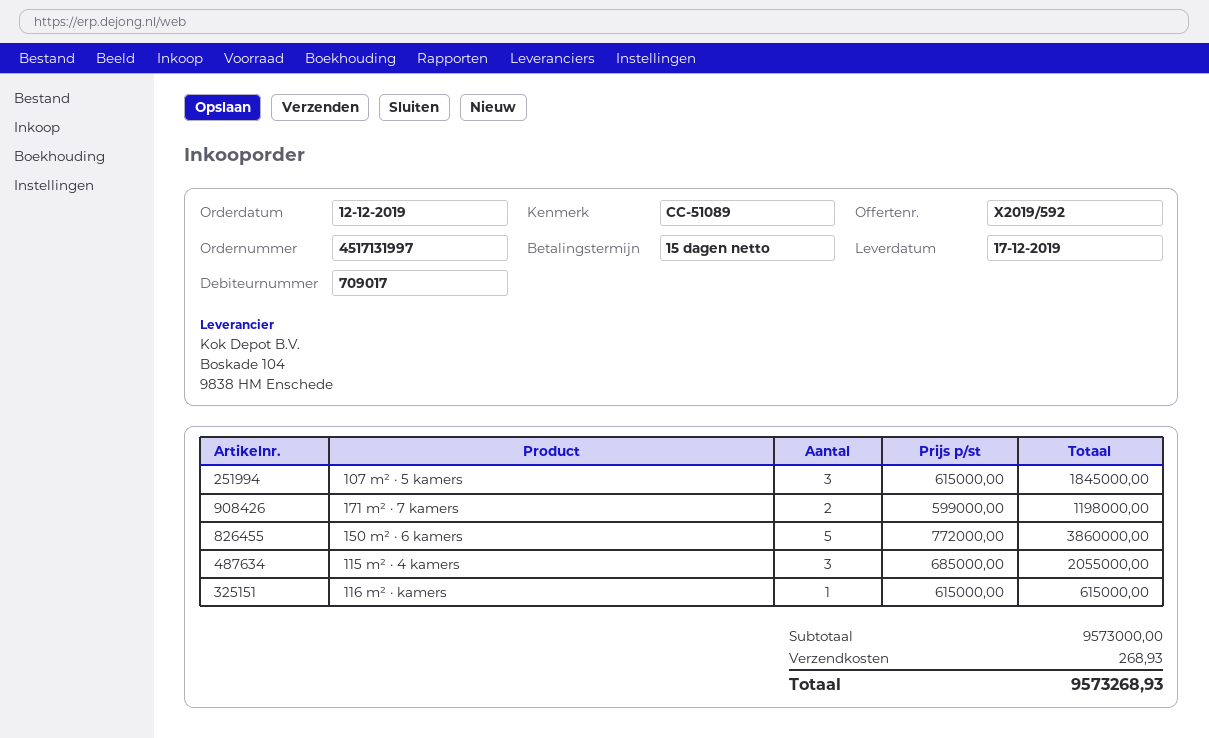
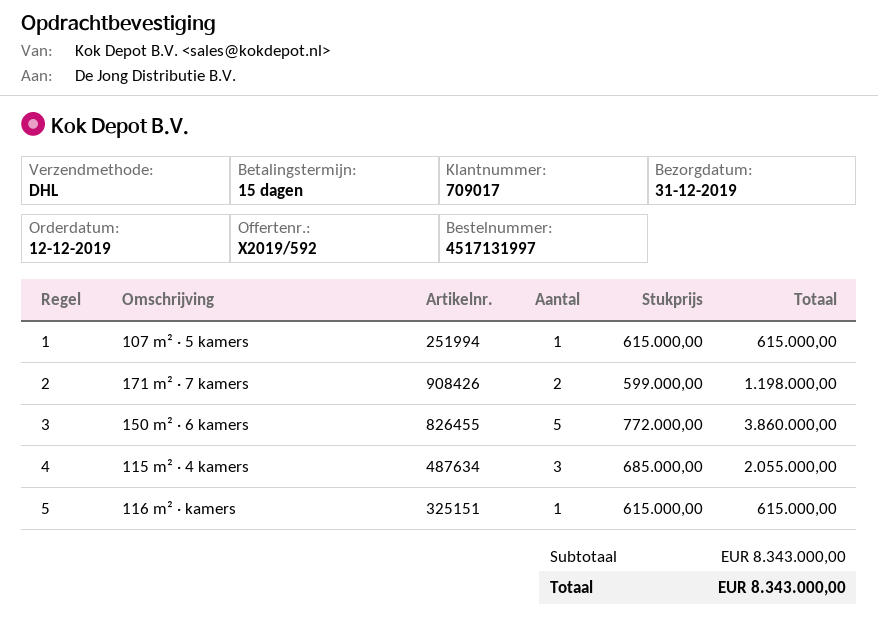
delivery date: 2019-12-17 -> 2019-12-31
107 m² · 5 kamers: 3 x 615000.00 = 1845000.00 -> 1 x 615000.00 = 615000.00
subtotal: 9573000.00 -> 8343000.00
shipping: 268.93 -> none
total: 9573268.93 -> 8343000.00

